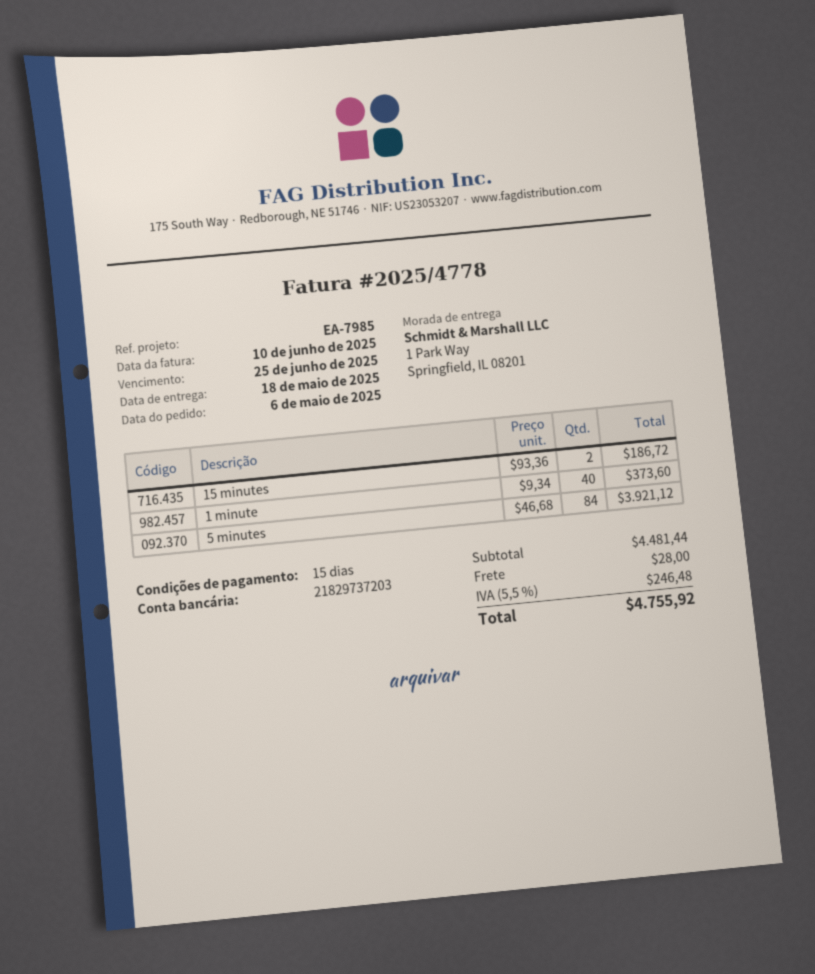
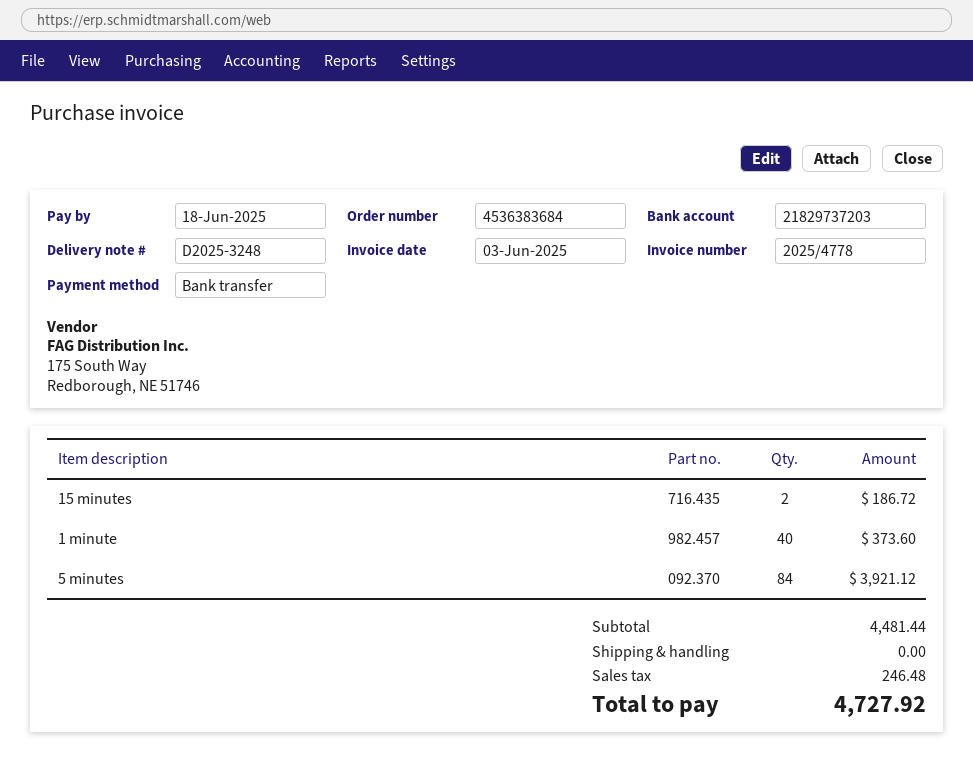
invoice date: 2025-06-10 -> 2025-06-03
due date: 2025-06-25 -> 2025-06-18
shipping: 28.00 -> 0.00
total: 4755.92 -> 4727.92

